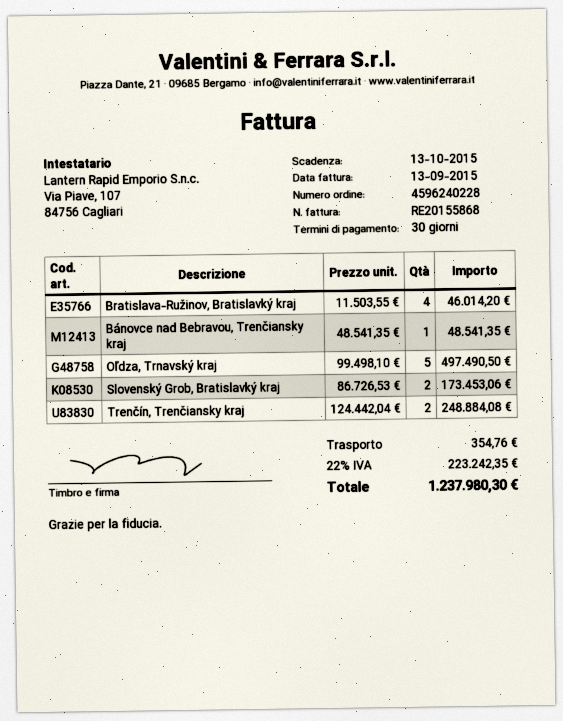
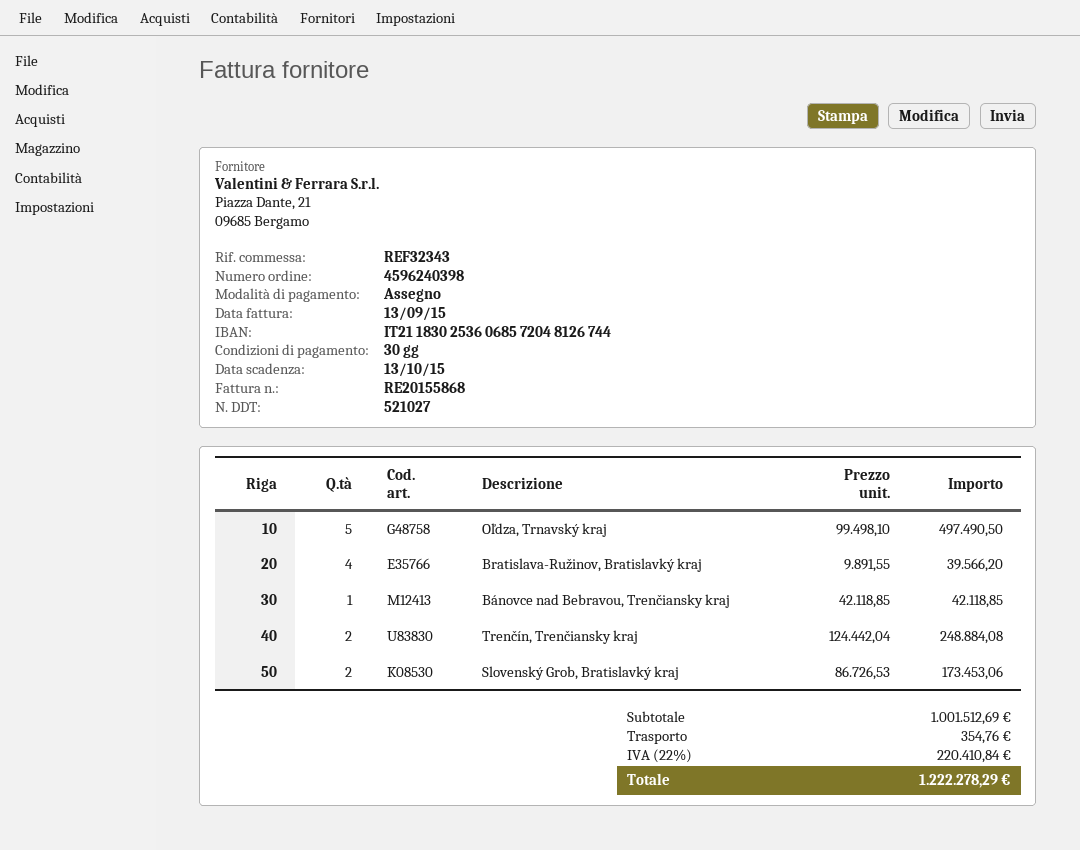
order number: 4596240228 -> 4596240398
Bratislava-Ružinov, Bratislavký kraj: 4 x 11503.55 = 46014.20 -> 4 x 9891.55 = 39566.20
Bánovce nad Bebravou, Trenčiansky kraj: 1 x 48541.35 = 48541.35 -> 1 x 42118.85 = 42118.85
tax: 22% = 223242.35 -> 22% = 220410.84
total: 1237980.30 -> 1222278.29

